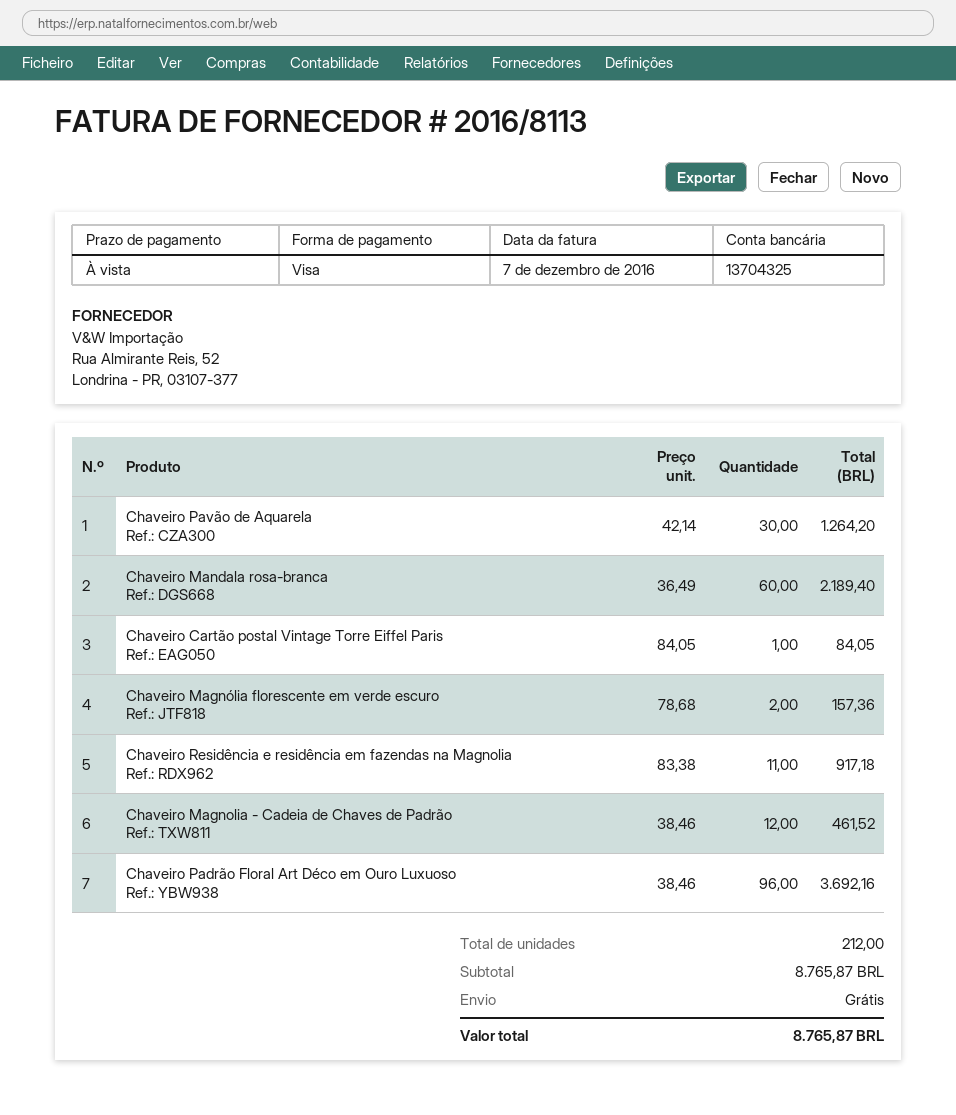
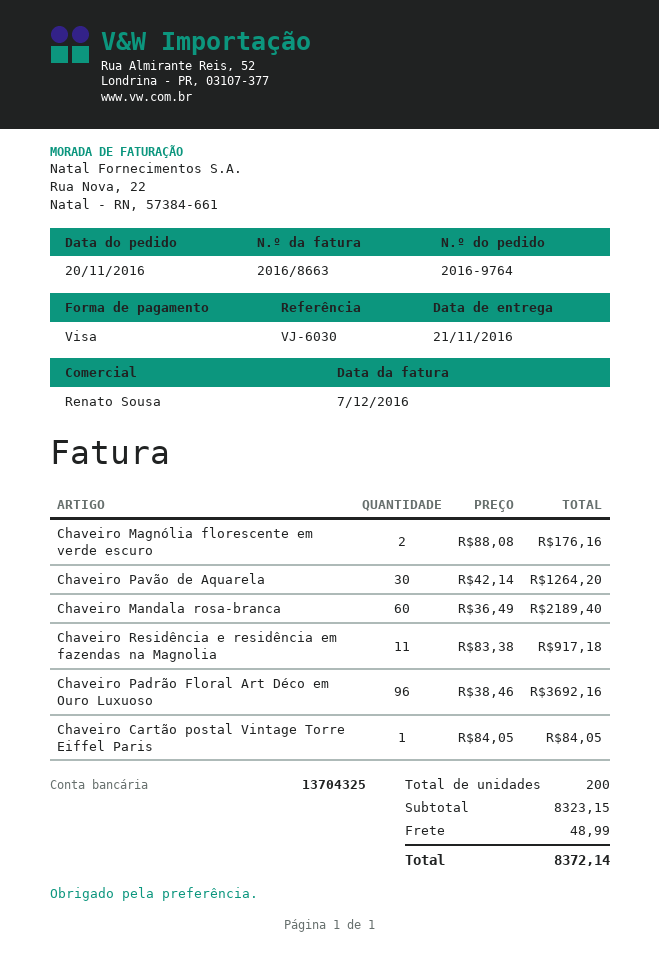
invoice number: 2016/8113 -> 2016/8663
Chaveiro Magnólia florescente em verde escuro: 2 x 78.68 = 157.36 -> 2 x 88.08 = 176.16
Chaveiro Magnolia - Cadeia de Chaves de Padrão: 12 x 38.46 = 461.52 -> none
total quantity: 212 -> 200
subtotal: 8765.87 -> 8323.15
shipping: 0.00 -> 48.99
total: 8765.87 -> 8372.14

